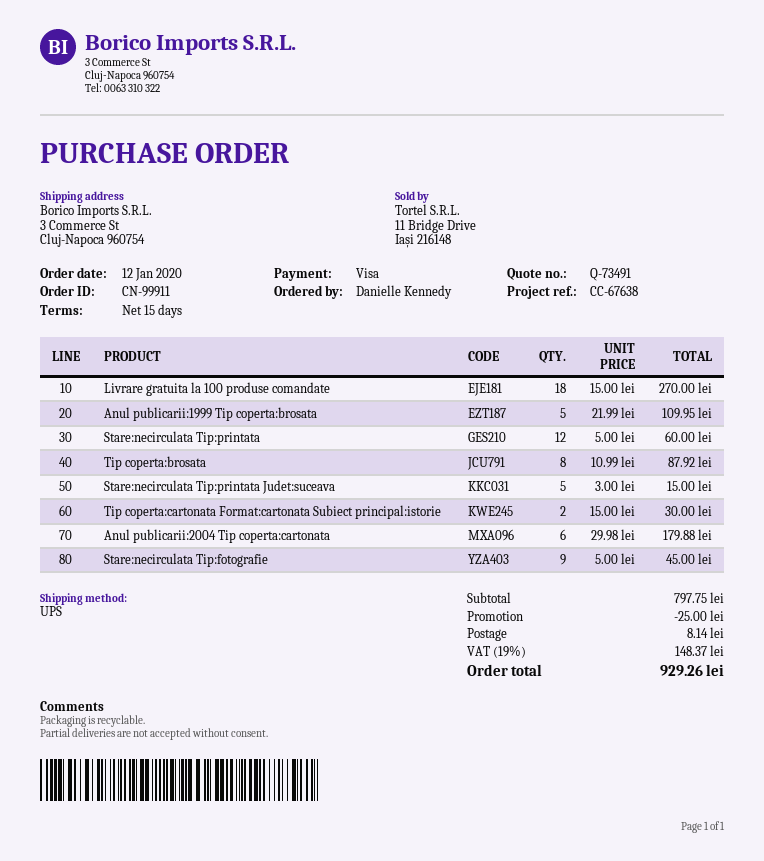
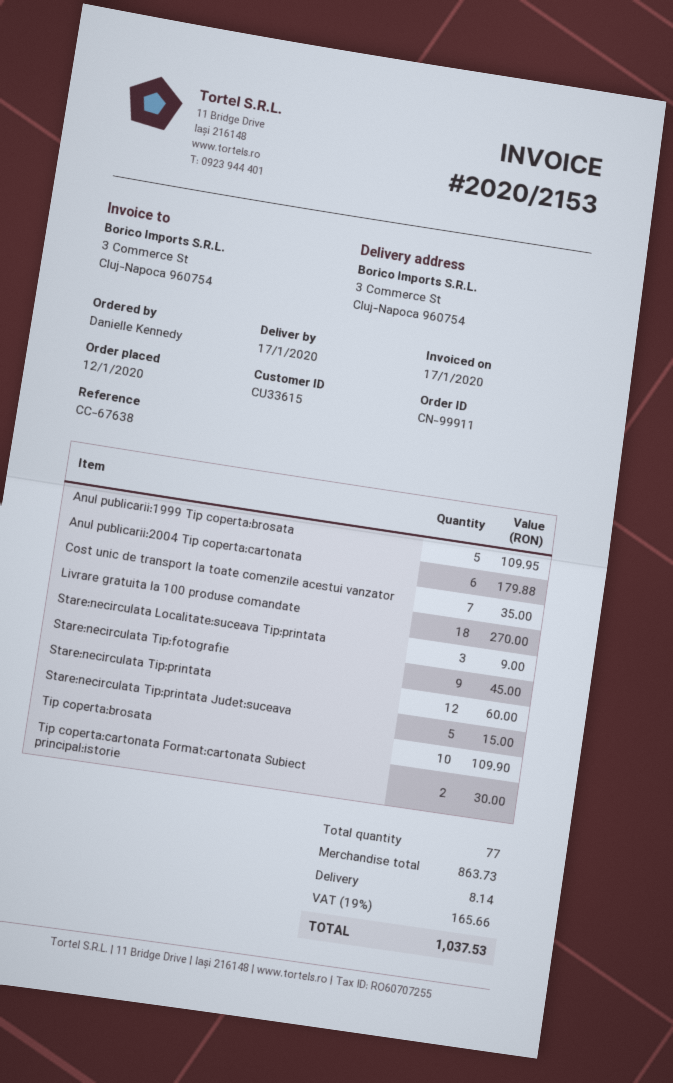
Tip coperta:brosata: 8 for 87.92 -> 10 for 109.90
Cost unic de transport la toate comenzile acestui vanzator: none -> 7 for 35.00
Stare:necirculata Localitate:suceava Tip:printata: none -> 3 for 9.00
subtotal: 797.75 -> 863.73
discount: 25.00 -> none
tax: 19% = 148.37 -> 19% = 165.66
total: 929.26 -> 1037.53

